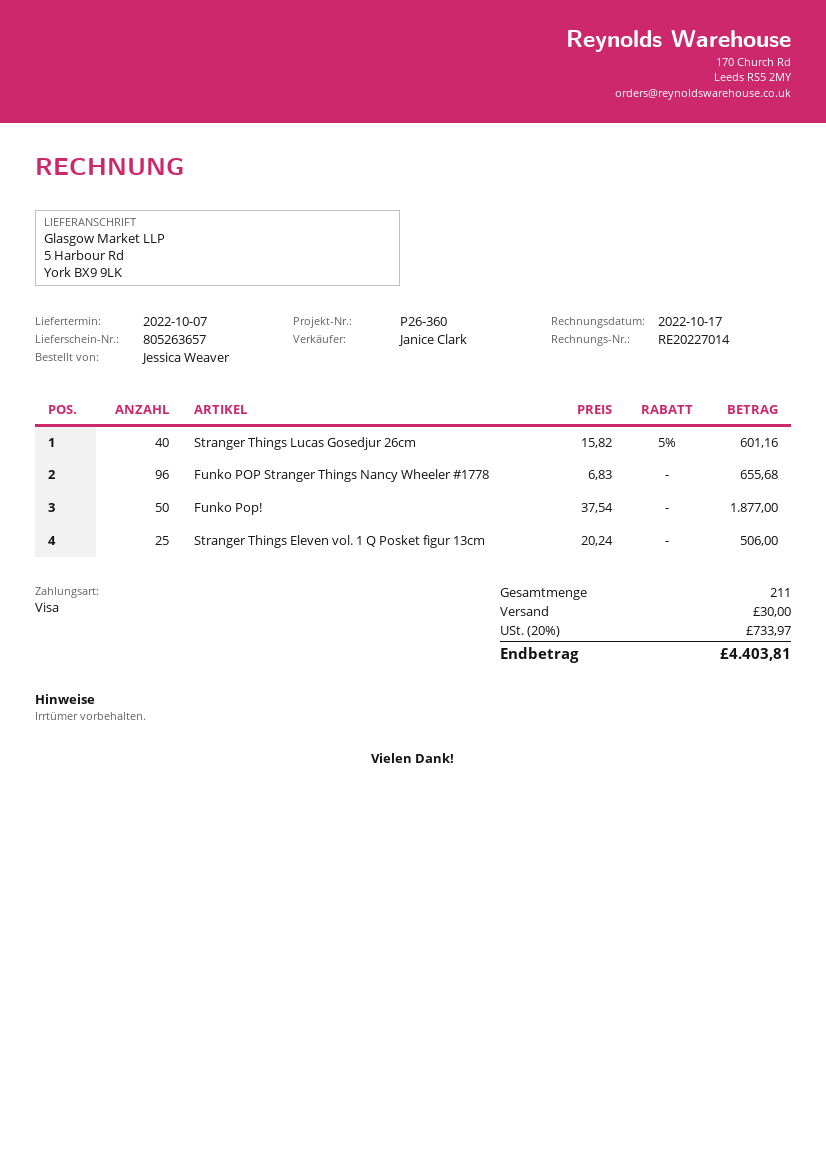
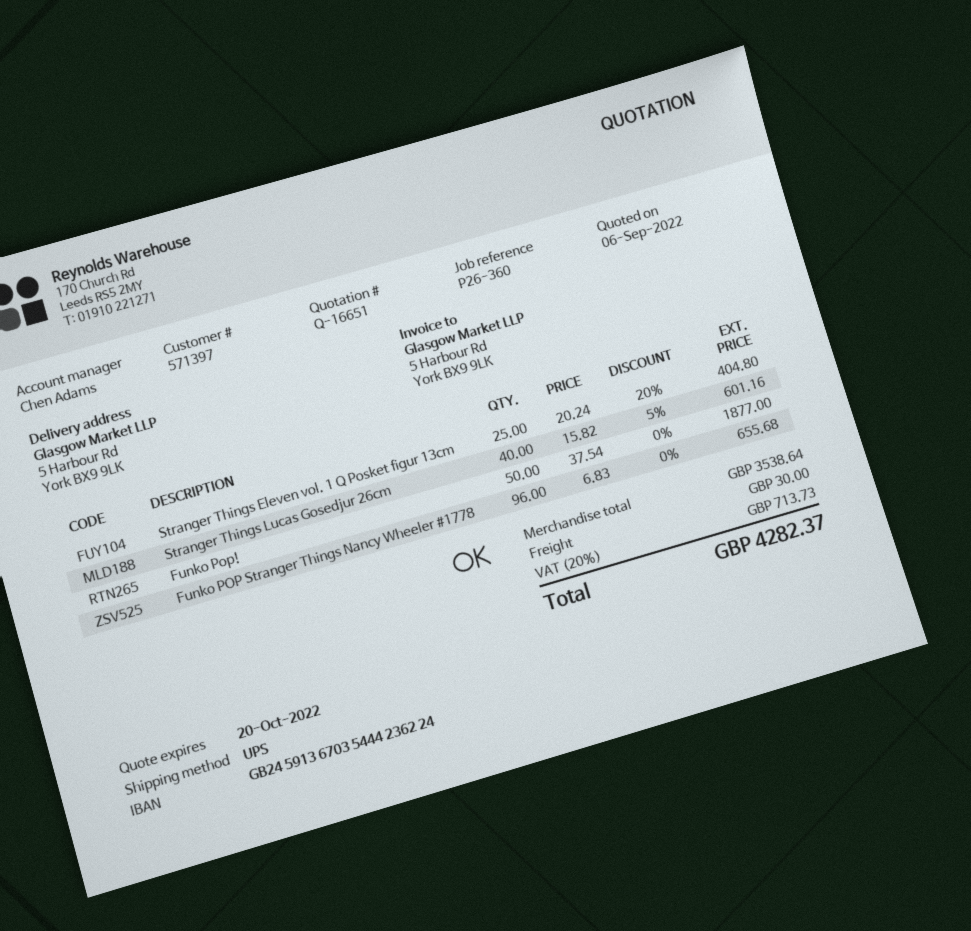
sales rep: Janice Clark -> Chen Adams
Stranger Things Eleven vol. 1 Q Posket figur 13cm: 25 x 20.24 = 506.00 -> 25 x 20.24 - 20% = 404.80
tax: 20% = 733.97 -> 20% = 713.73
total: 4403.81 -> 4282.37

